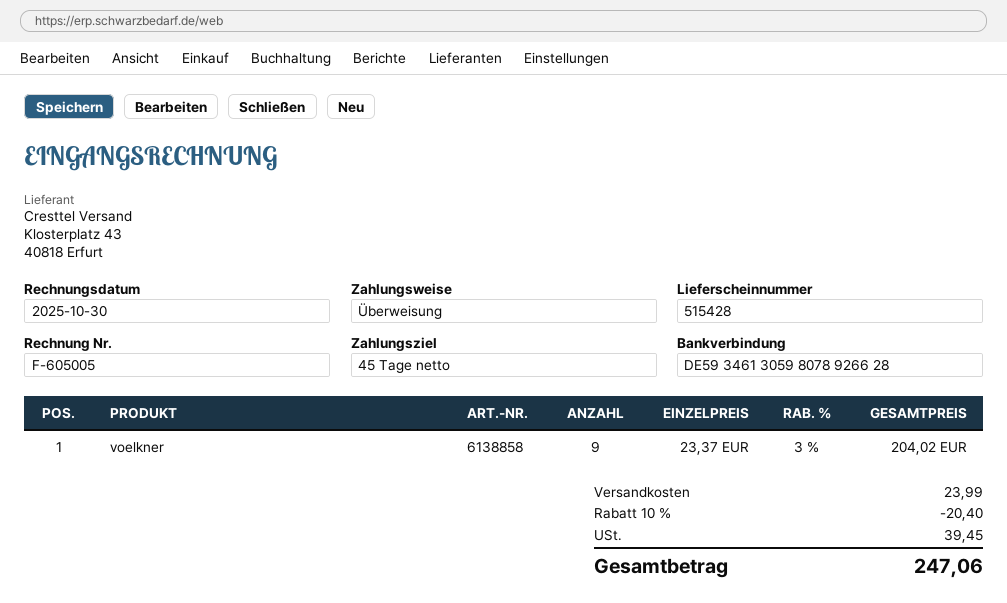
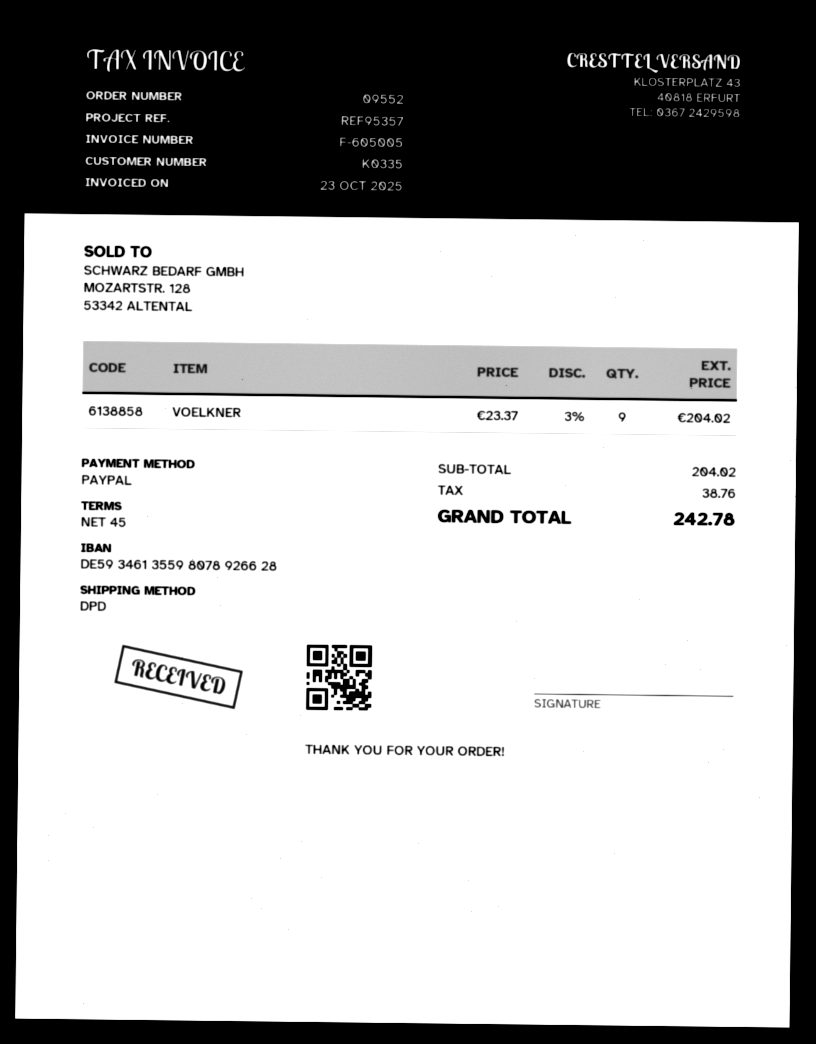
invoice date: 2025-10-30 -> 2025-10-23
payment method: bank transfer -> PayPal
bank account: DE59346130598078926628 -> DE59346135598078926628
discount: 10% = 20.40 -> none
shipping: 23.99 -> none
tax: 39.45 -> 38.76
total: 247.06 -> 242.78

